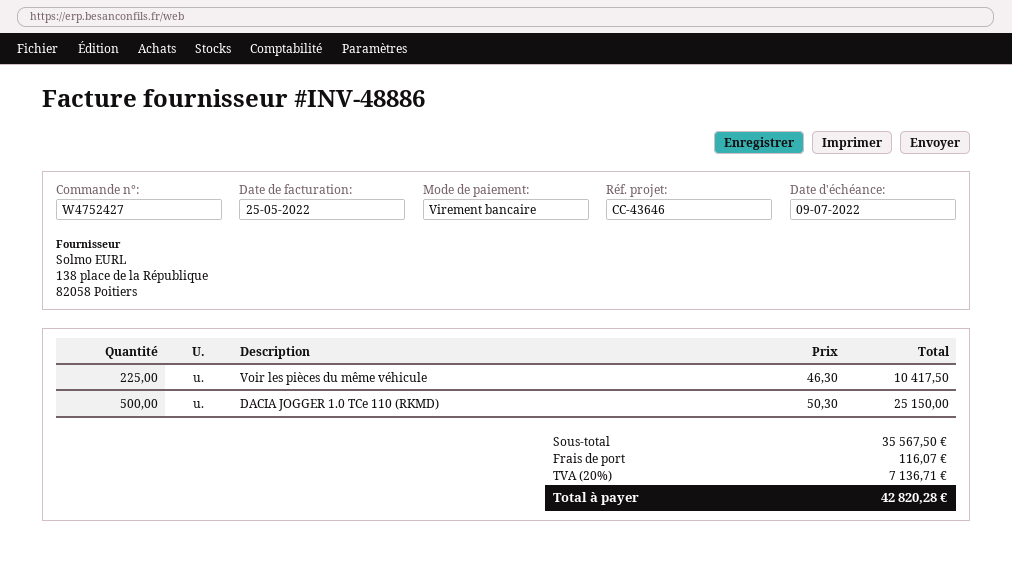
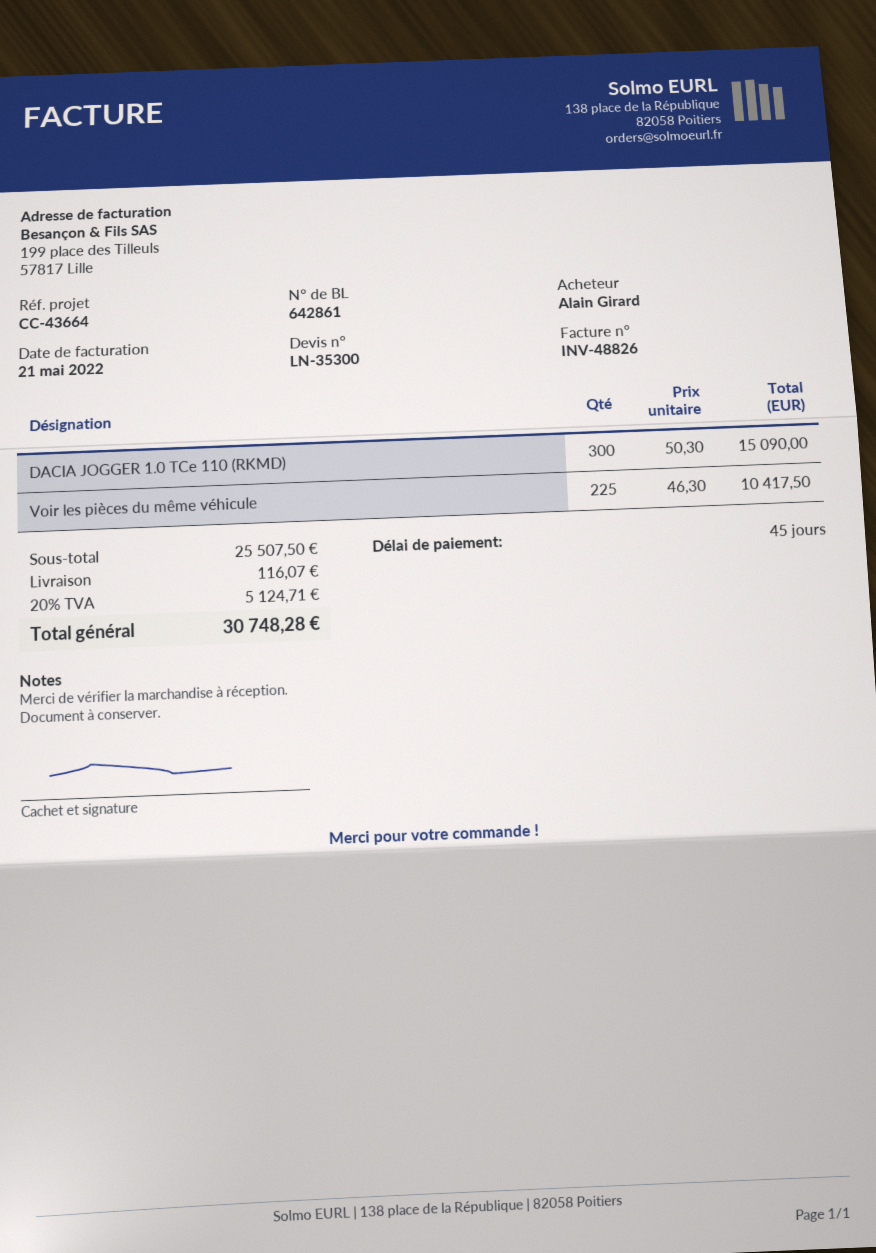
invoice number: INV-48886 -> INV-48826
invoice date: 2022-05-25 -> 2022-05-21
reference: CC-43646 -> CC-43664
DACIA JOGGER 1.0 TCe 110 (RKMD): 500 x 50.30 = 25150.00 -> 300 x 50.30 = 15090.00
subtotal: 35567.50 -> 25507.50
tax: 20% = 7136.71 -> 20% = 5124.71
total: 42820.28 -> 30748.28

